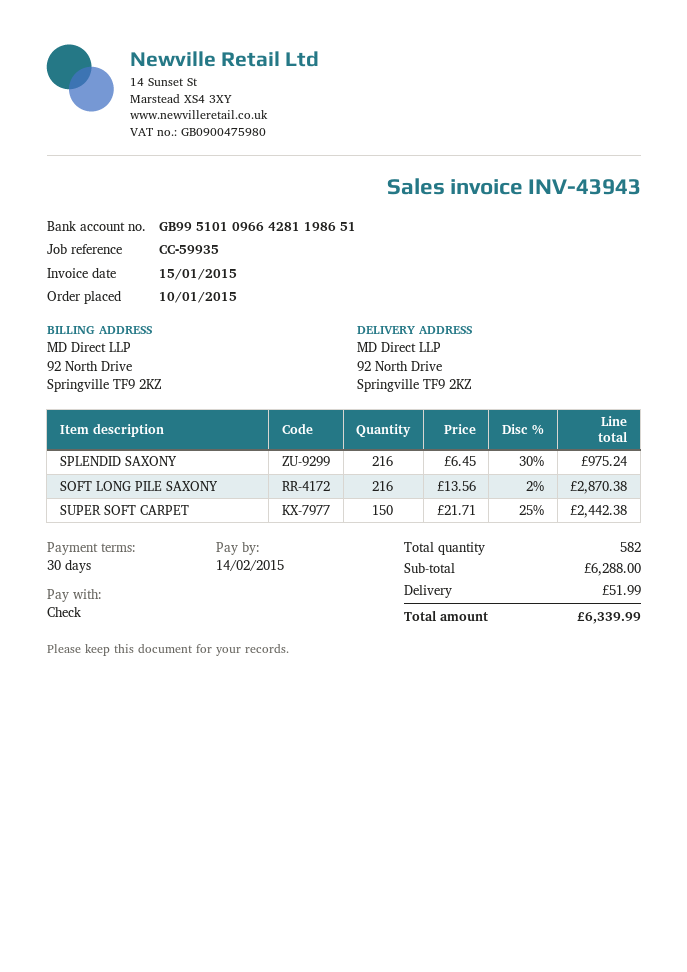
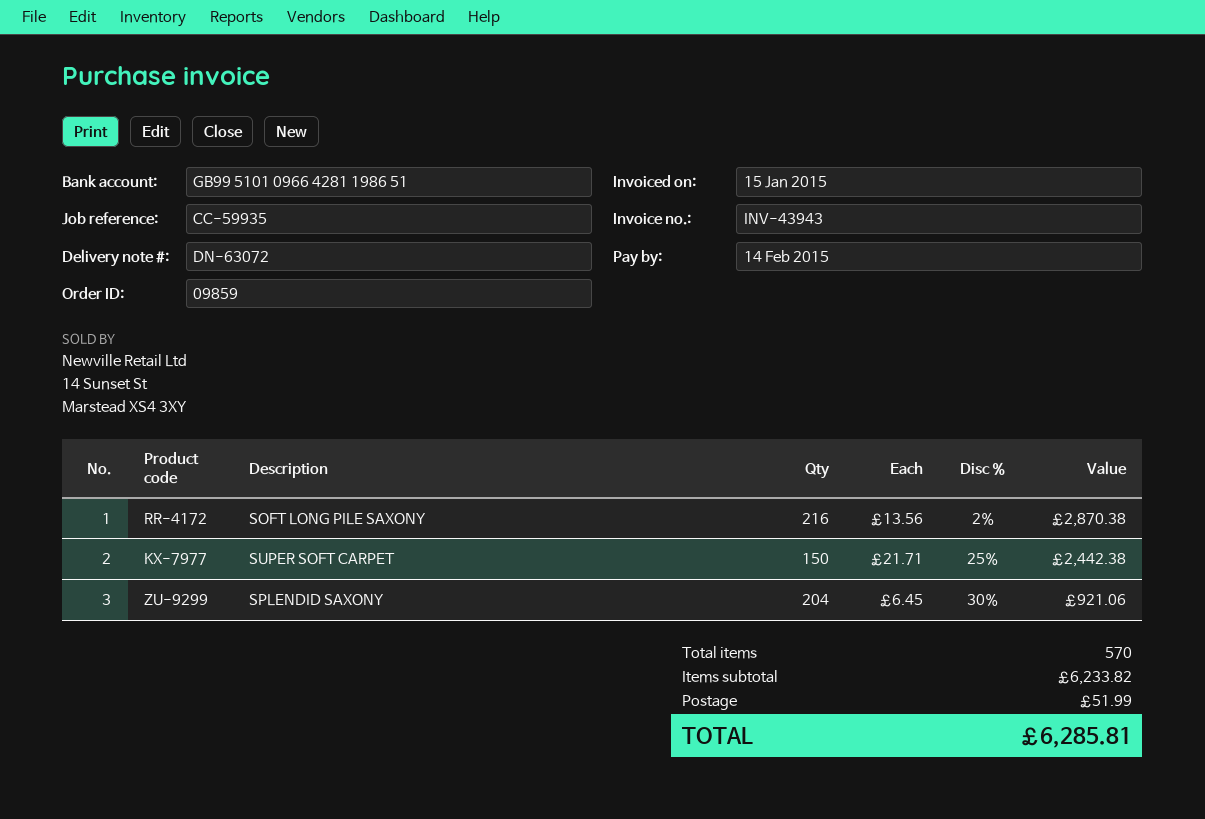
SPLENDID SAXONY: 216 x 6.45 - 30% = 975.24 -> 204 x 6.45 - 30% = 921.06
total quantity: 582 -> 570
subtotal: 6288.00 -> 6233.82
total: 6339.99 -> 6285.81

